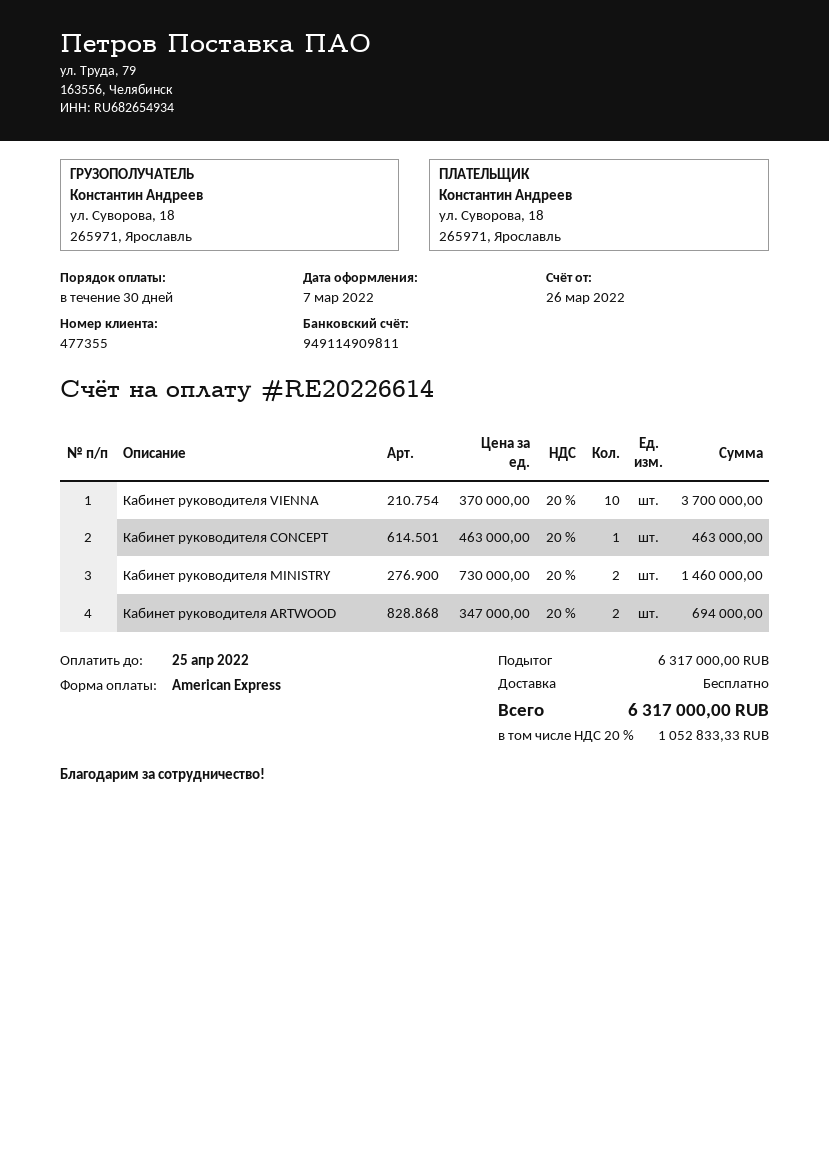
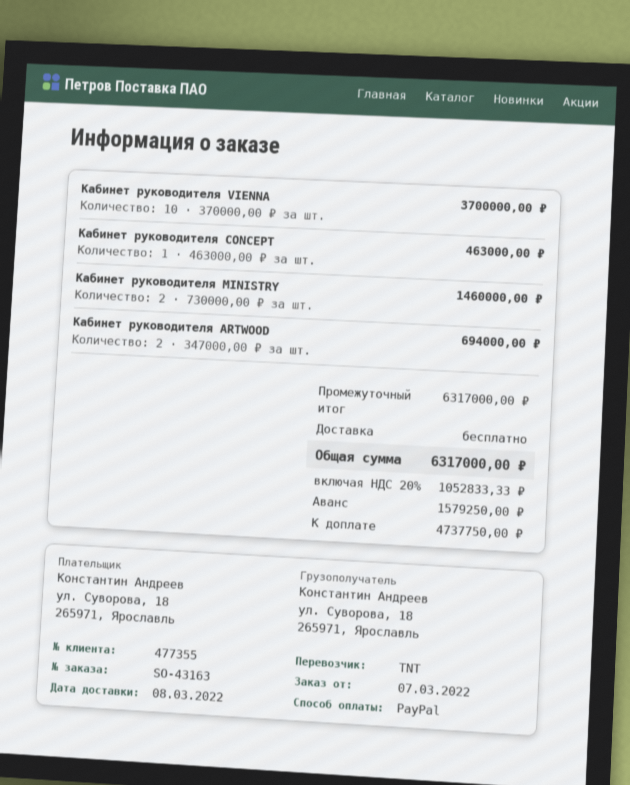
payment method: American Express -> PayPal

